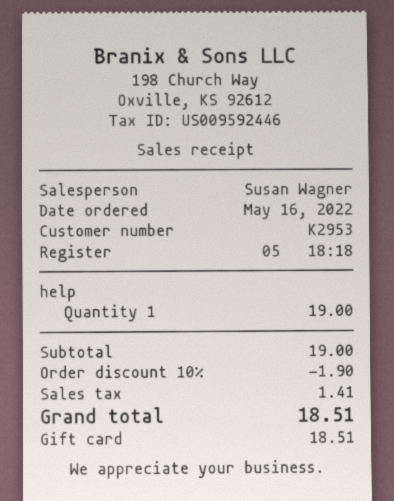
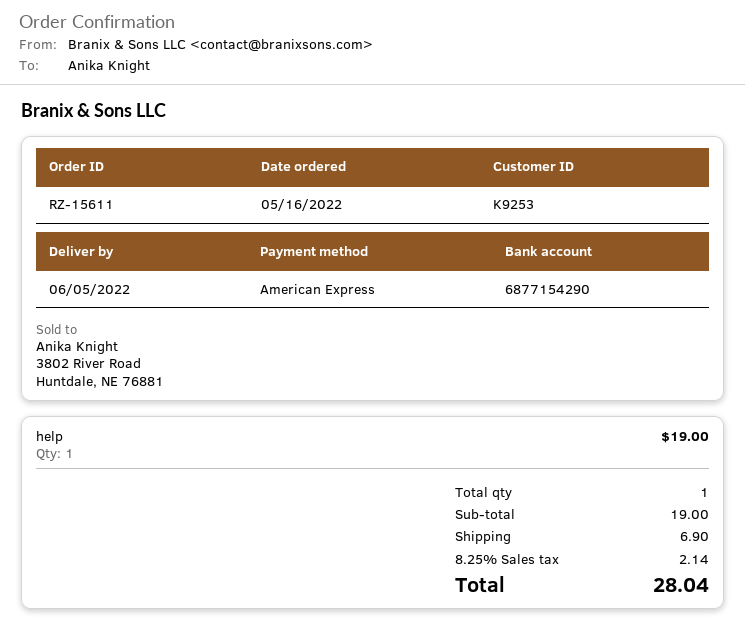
customer number: K2953 -> K9253
payment method: gift card -> American Express
discount: 10% = 1.90 -> none
shipping: none -> 6.90
tax: 1.41 -> 2.14
total: 18.51 -> 28.04

